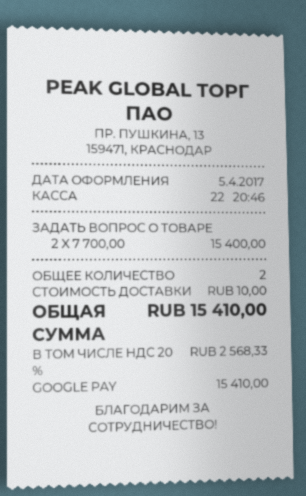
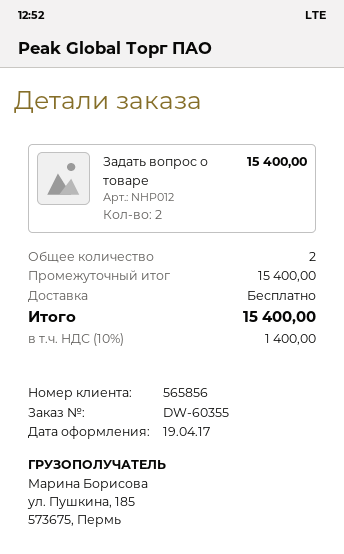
order date: 2017-04-05 -> 2017-04-19
shipping: 10.00 -> 0.00
tax: 20% = 2568.33 -> 10% = 1400.00
total: 15410.00 -> 15400.00

